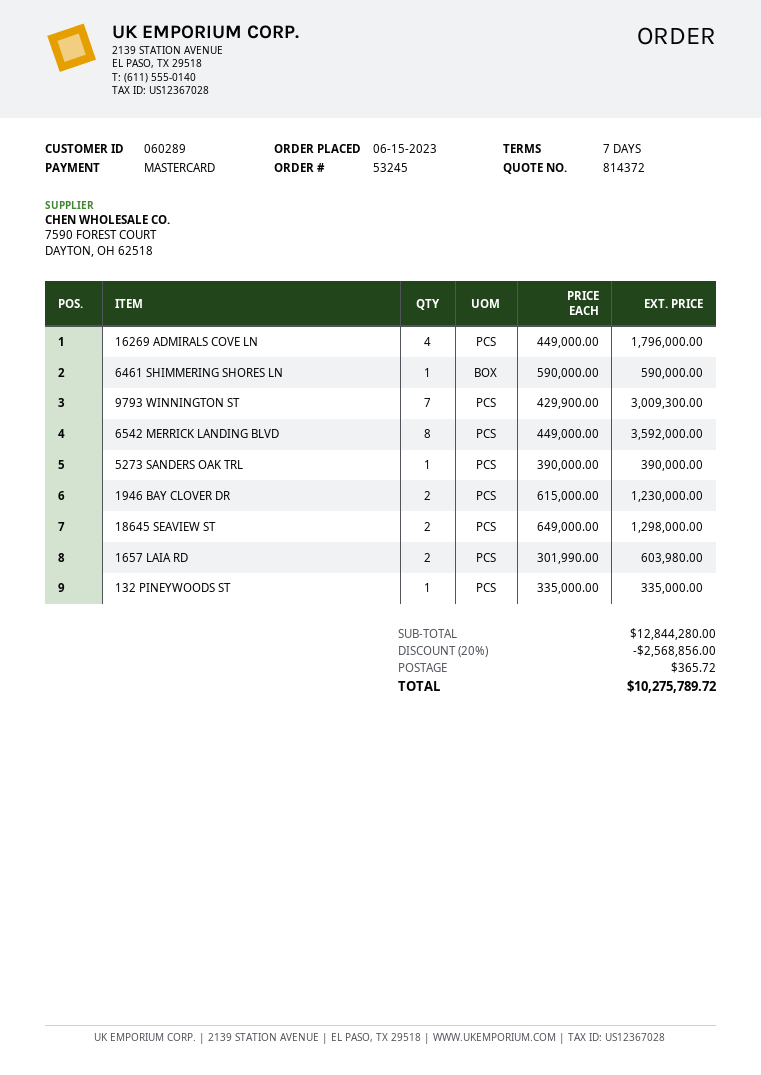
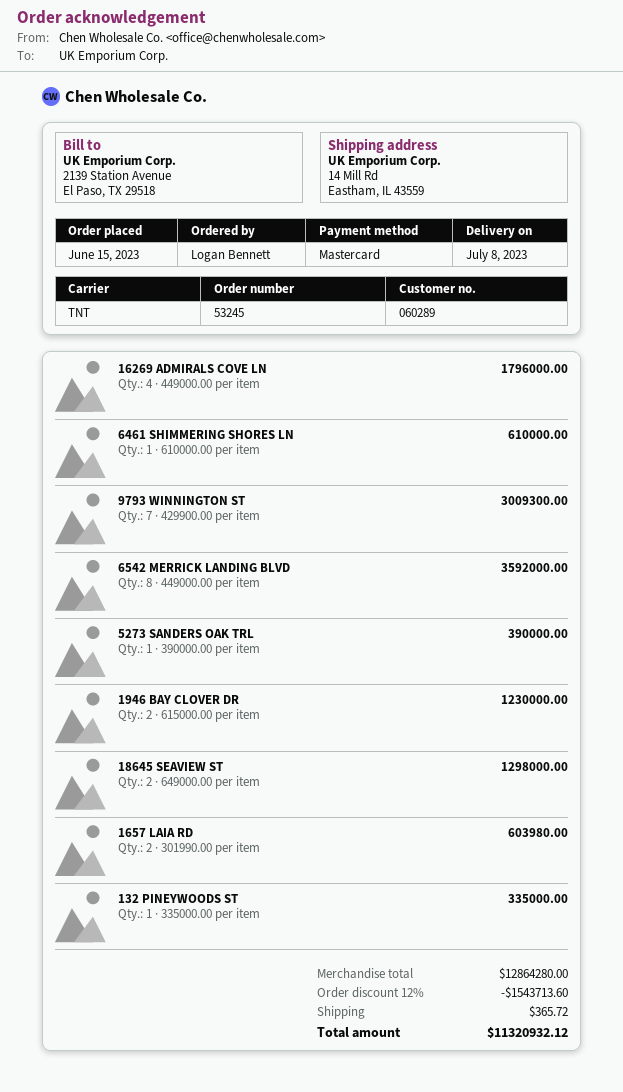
6461 SHIMMERING SHORES LN: 1 x 590000.00 = 590000.00 -> 1 x 610000.00 = 610000.00
subtotal: 12844280.00 -> 12864280.00
discount: 20% = 2568856.00 -> 12% = 1543713.60
total: 10275789.72 -> 11320932.12

